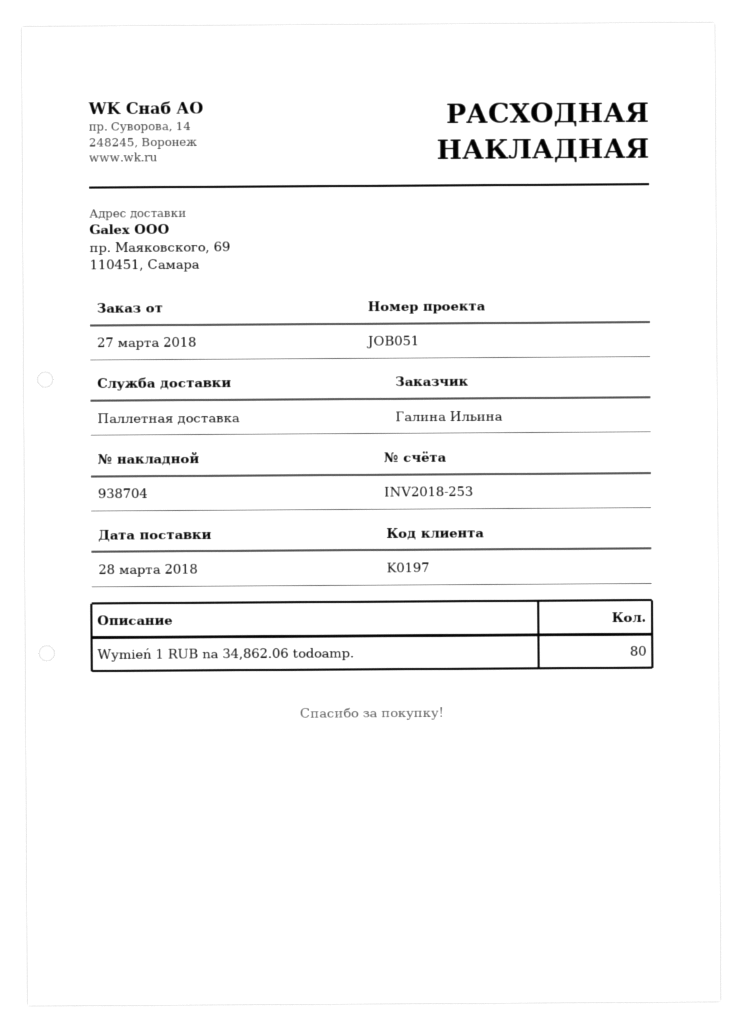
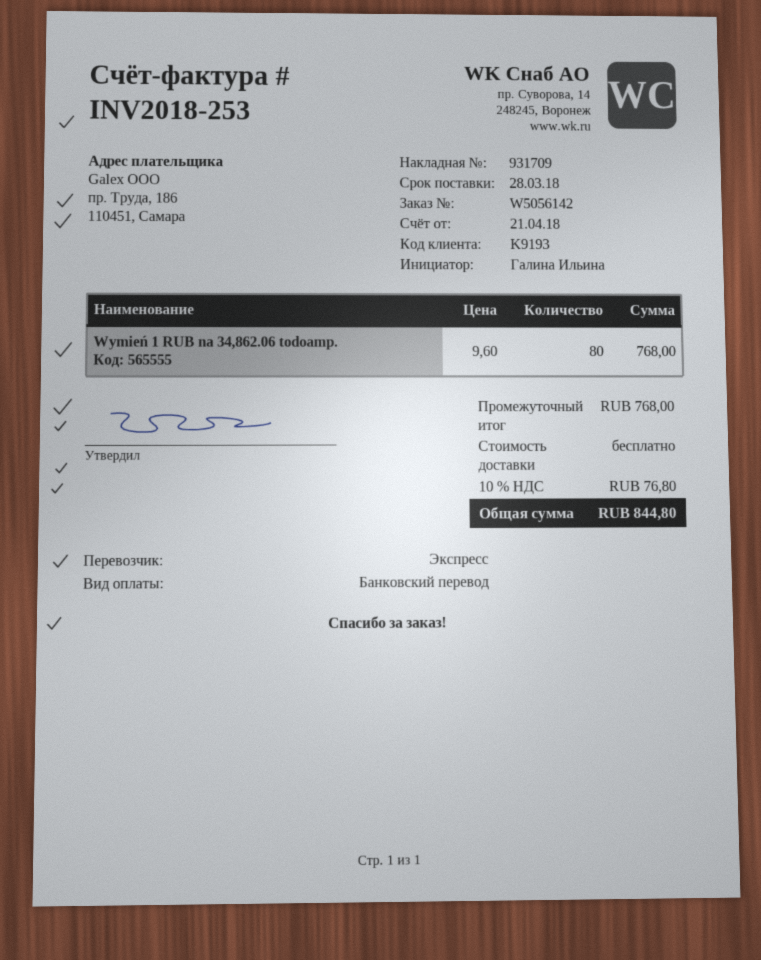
delivery note number: 938704 -> 931709
customer number: K0197 -> K9193
shipping method: pallet freight -> express

